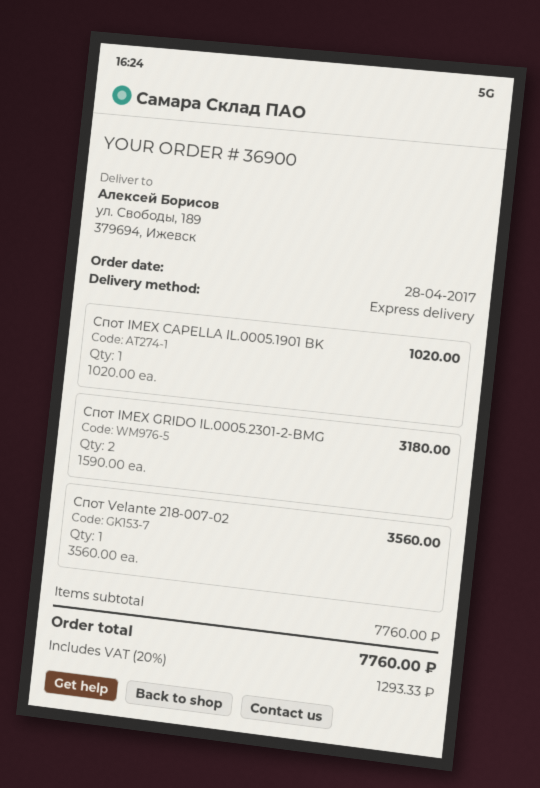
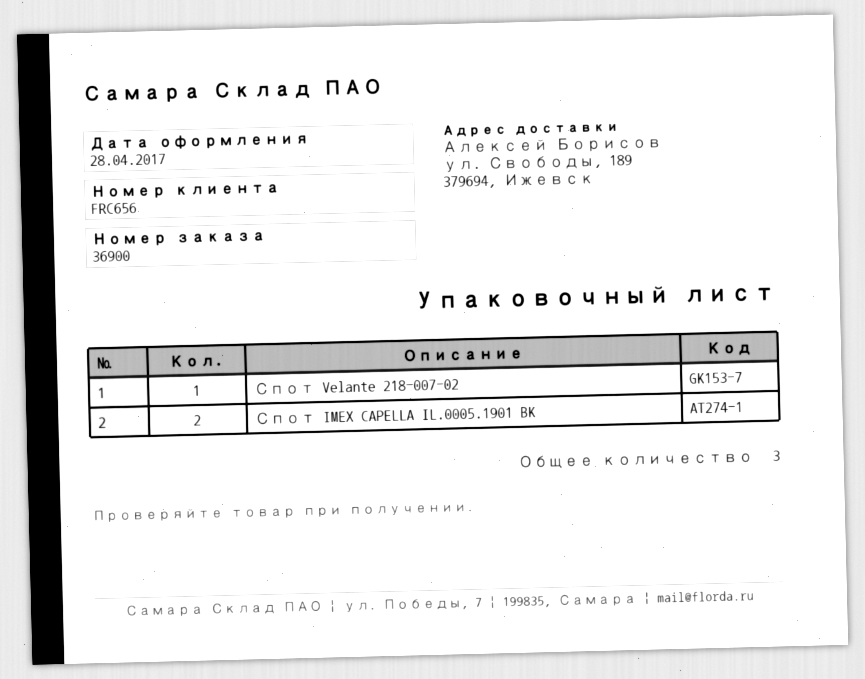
Спот IMEX CAPELLA IL.0005.1901 BK: 1 -> 2
Спот IMEX GRIDO IL.0005.2301-2-BMG: 2 -> none

